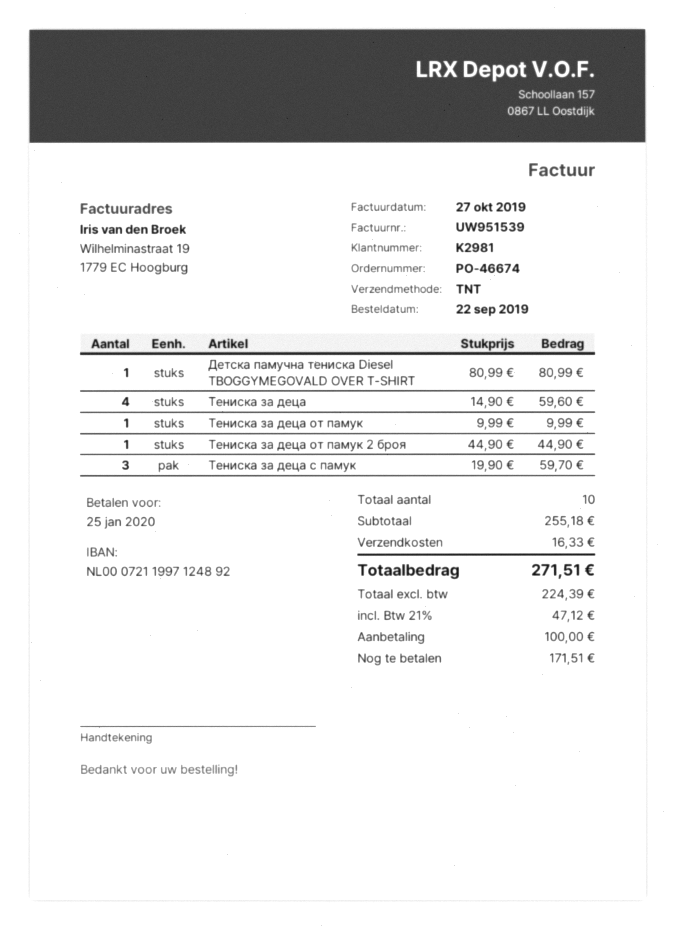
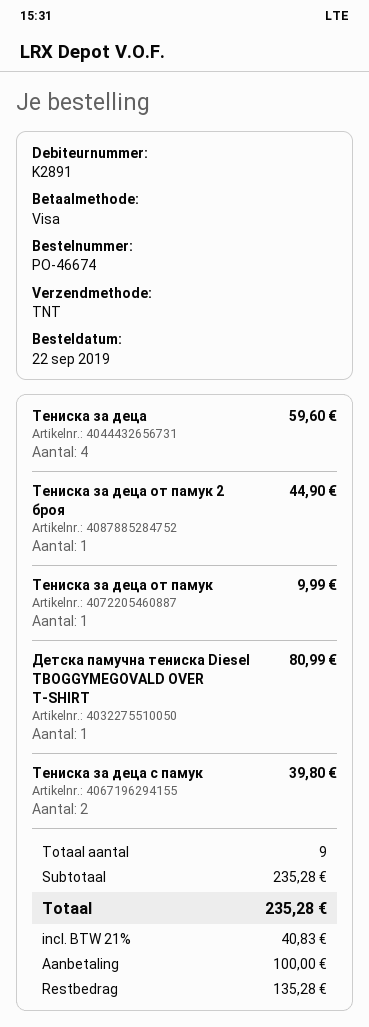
customer number: K2981 -> K2891
Тениска за деца с памук: 3 for 59.70 -> 2 for 39.80
total quantity: 10 -> 9
subtotal: 255.18 -> 235.28
shipping: 16.33 -> none
tax: 21% = 47.12 -> 21% = 40.83
total: 271.51 -> 235.28
balance: 171.51 -> 135.28

